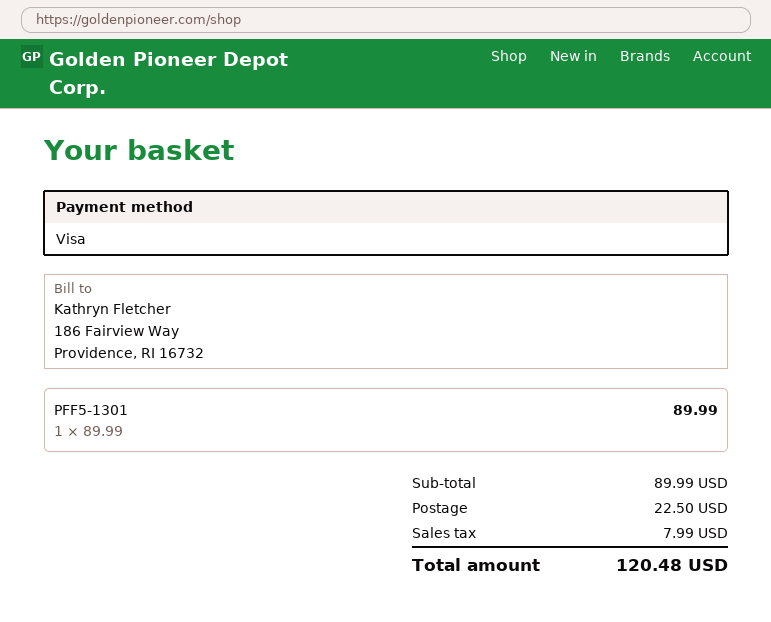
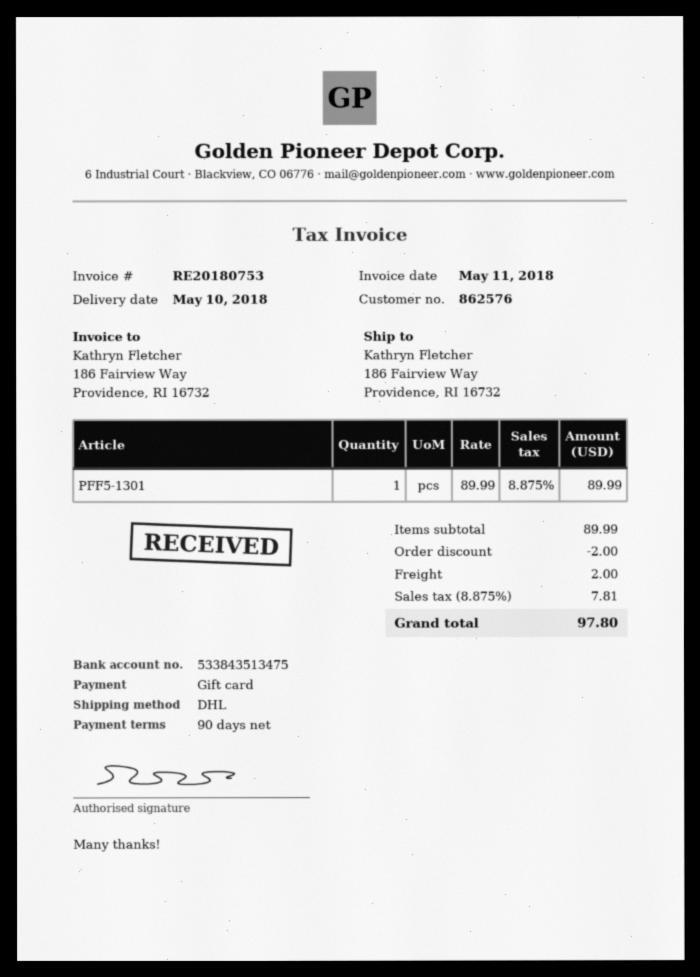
payment method: Visa -> gift card
discount: none -> 2.00
shipping: 22.50 -> 2.00
tax: 7.99 -> 7.81
total: 120.48 -> 97.80

